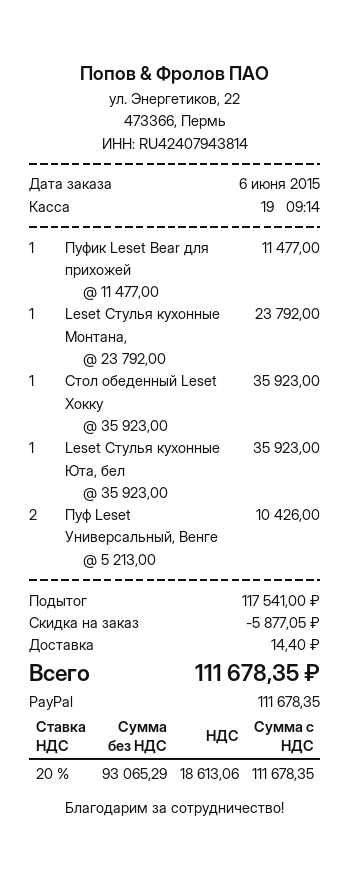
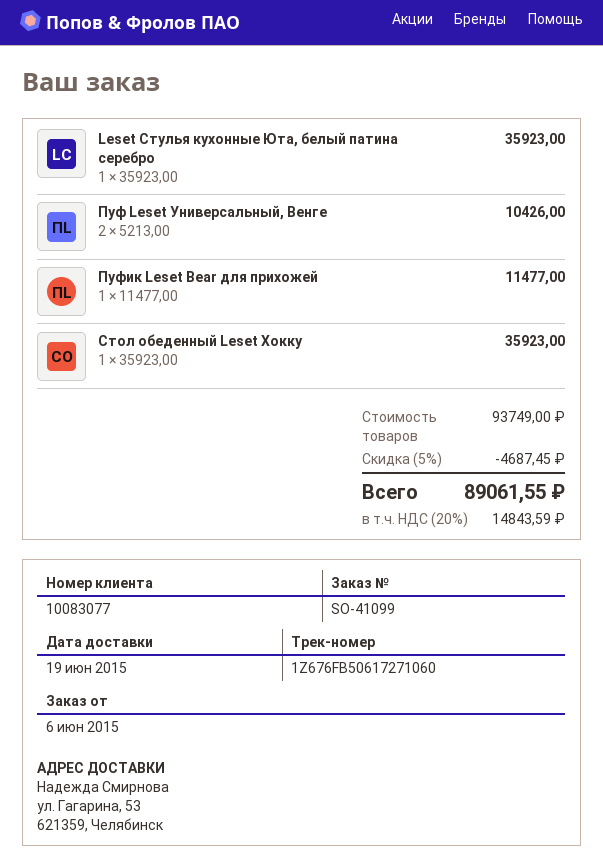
Leset Стулья кухонные Монтана,: 1 x 23792.00 = 23792.00 -> none
subtotal: 117541.00 -> 93749.00
discount: 5877.05 -> 4687.45
shipping: 14.40 -> none
tax: 20% = 18613.06 -> 20% = 14843.59
total: 111678.35 -> 89061.55

